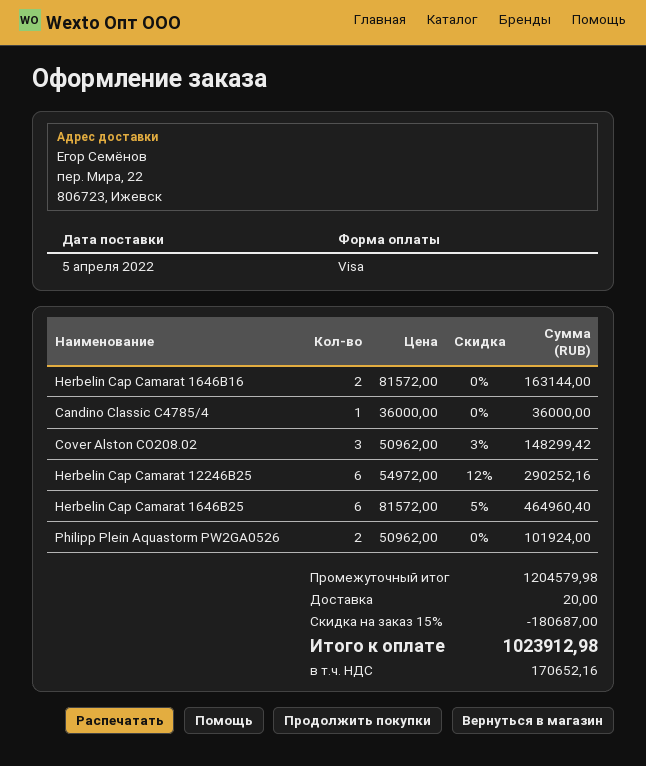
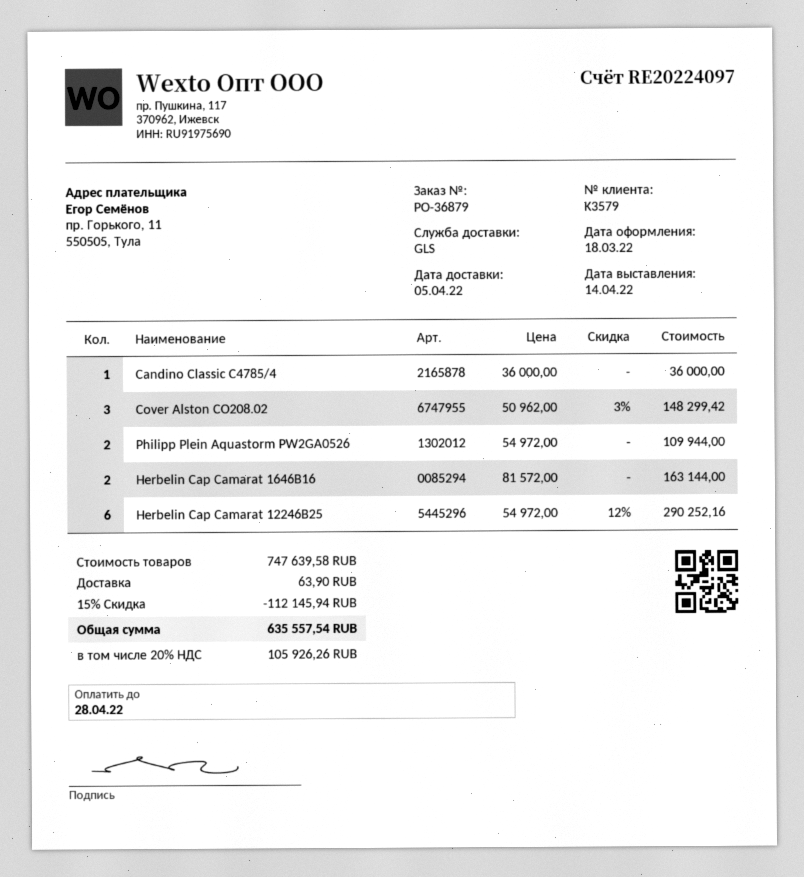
Herbelin Cap Camarat 1646B25: 6 x 81572.00 - 5% = 464960.40 -> none
Philipp Plein Aquastorm PW2GA0526: 2 x 50962.00 = 101924.00 -> 2 x 54972.00 = 109944.00
subtotal: 1204579.98 -> 747639.58
discount: 15% = 180687.00 -> 15% = 112145.94
shipping: 20.00 -> 63.90
tax: 170652.16 -> 105926.26
total: 1023912.98 -> 635557.54

